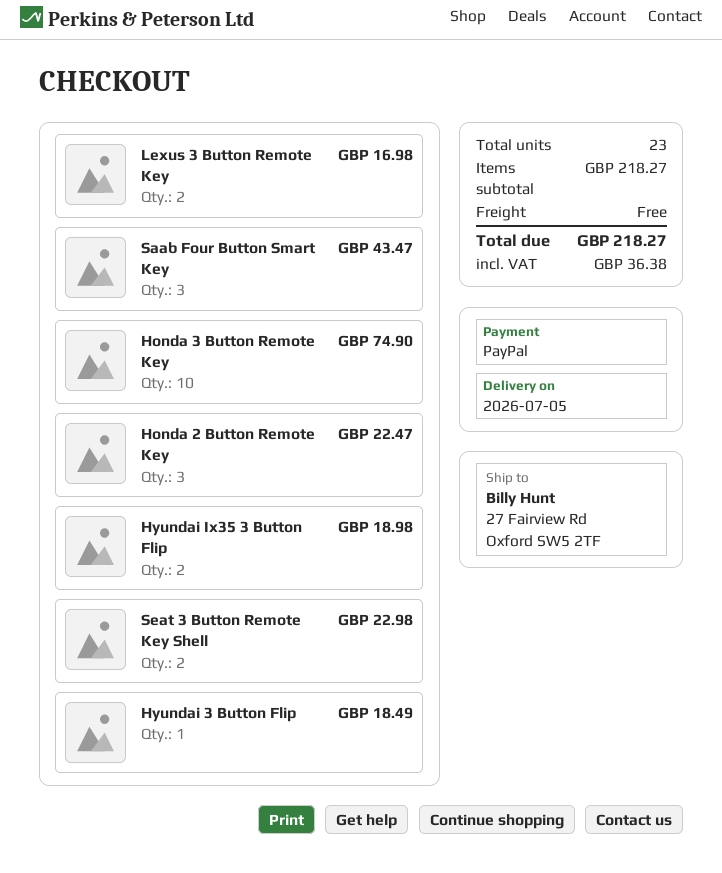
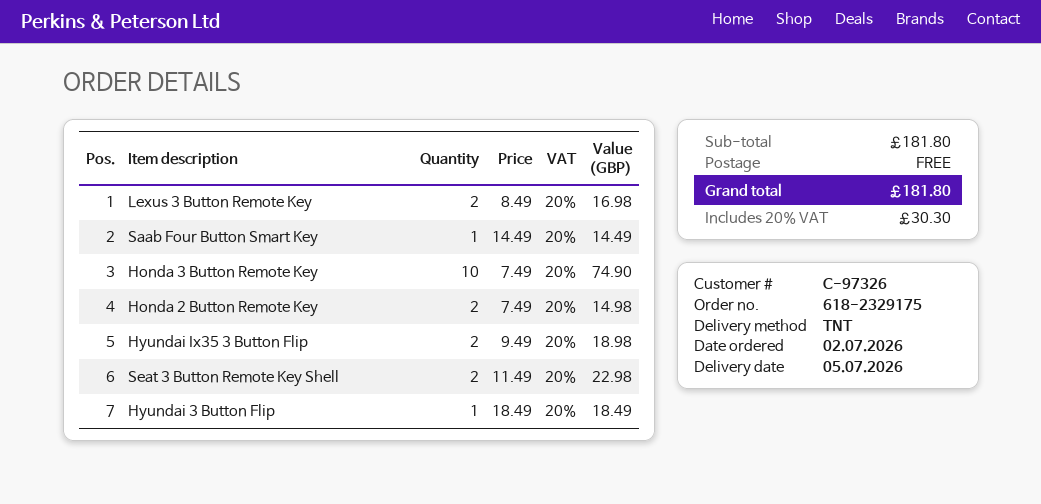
Saab Four Button Smart Key: 3 for 43.47 -> 1 for 14.49
Honda 2 Button Remote Key: 3 for 22.47 -> 2 for 14.98
subtotal: 218.27 -> 181.80
tax: 36.38 -> 30.30
total: 218.27 -> 181.80

